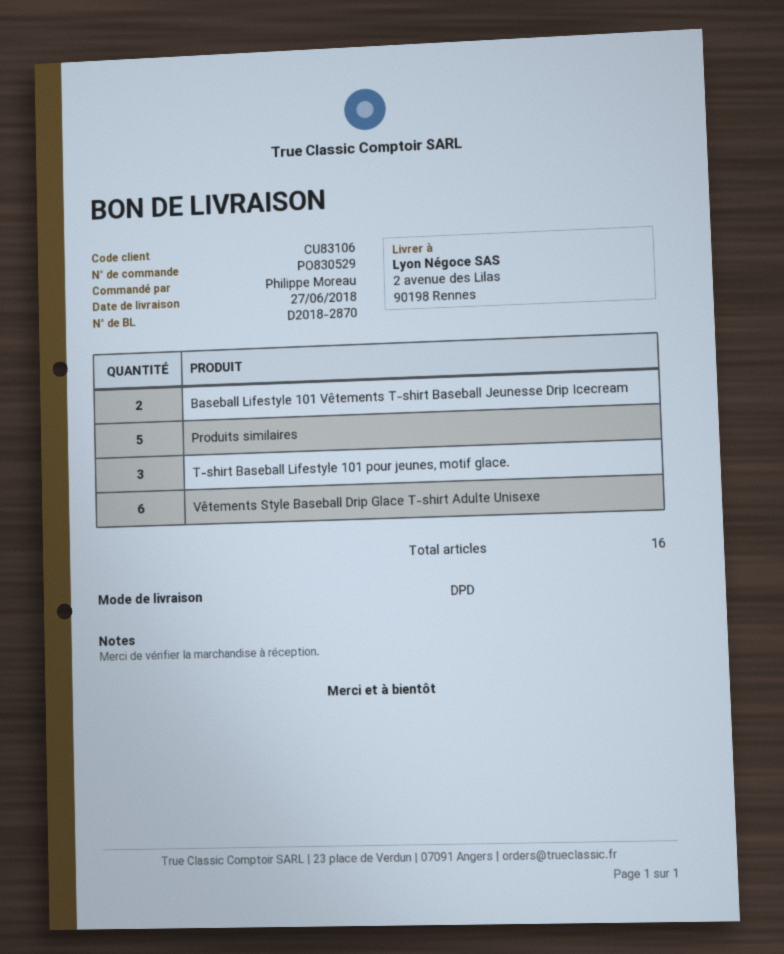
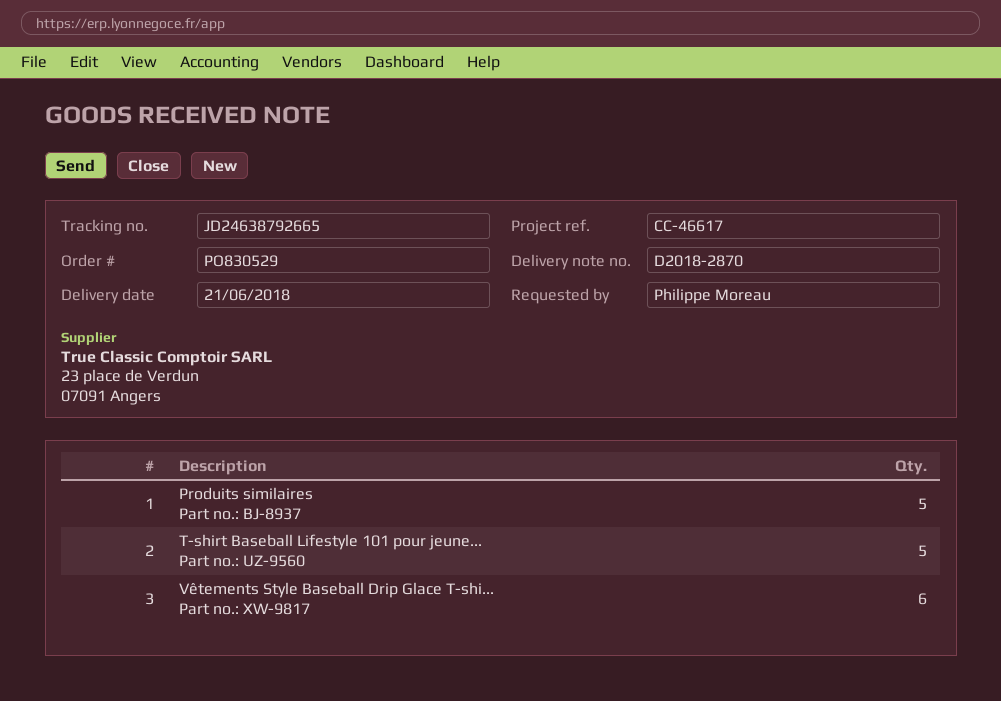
delivery date: 2018-06-27 -> 2018-06-21
Baseball Lifestyle 101 Vêtements T-shirt Baseball Jeunesse Drip Icecream: 2 -> none
T-shirt Baseball Lifestyle 101 pour jeunes, motif glace.: 3 -> 5

